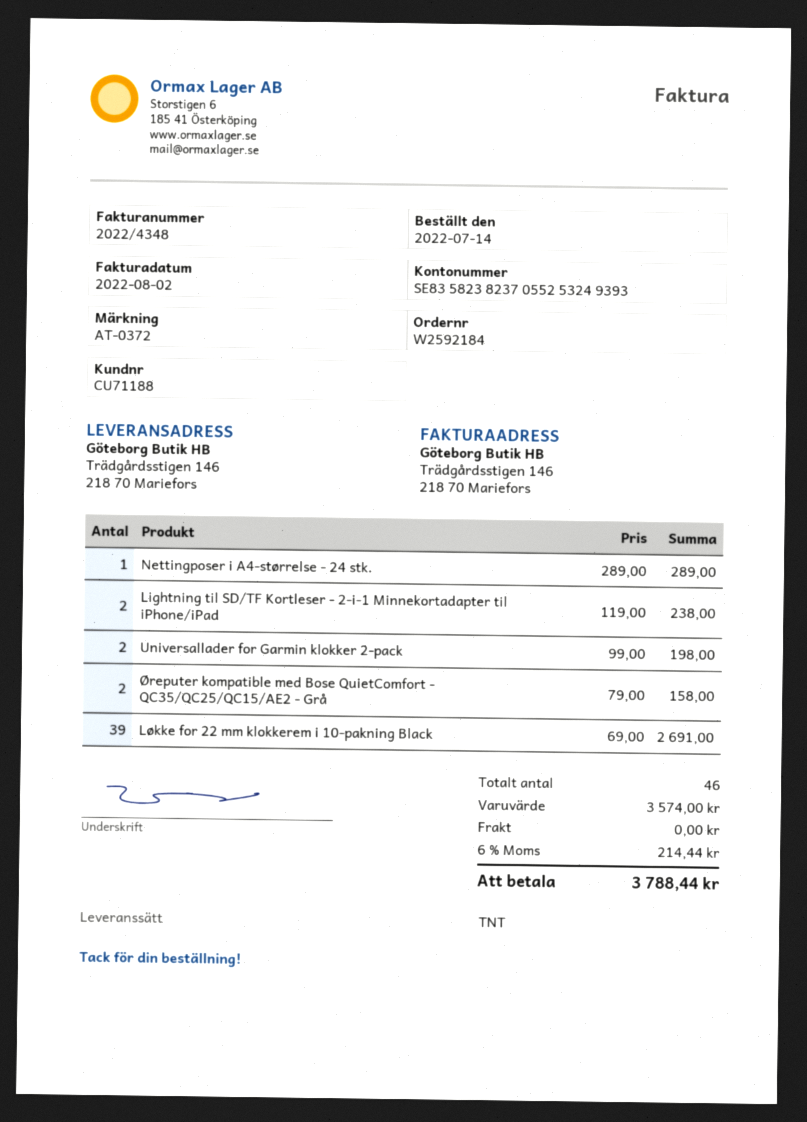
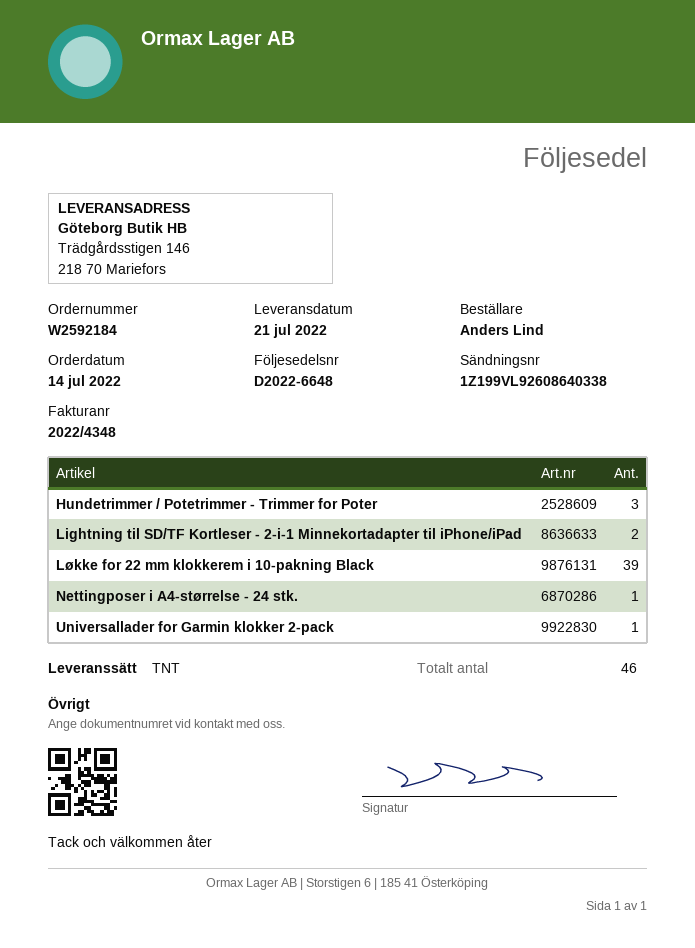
Universallader for Garmin klokker 2-pack: 2 -> 1
Øreputer kompatible med Bose QuietComfort - QC35/QC25/QC15/AE2 - Grå: 2 -> none
Hundetrimmer / Potetrimmer - Trimmer for Poter: none -> 3

